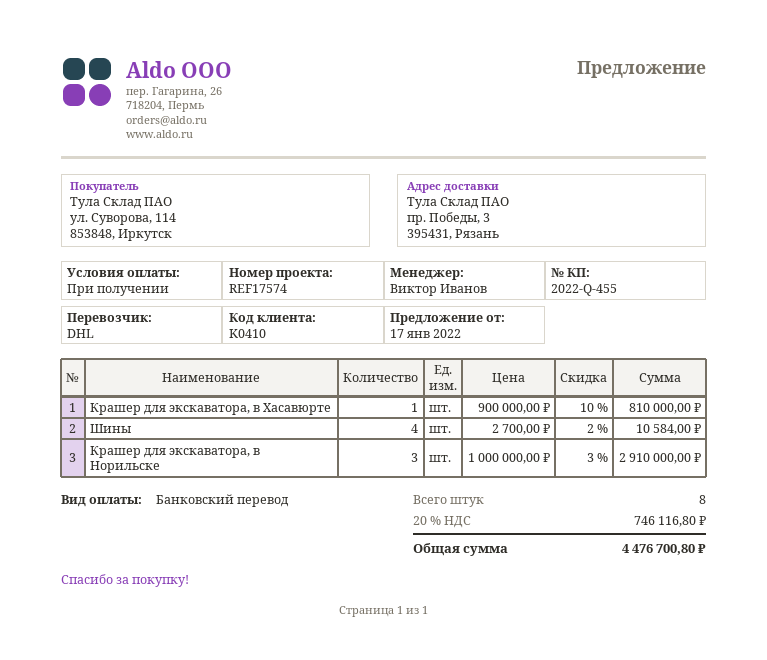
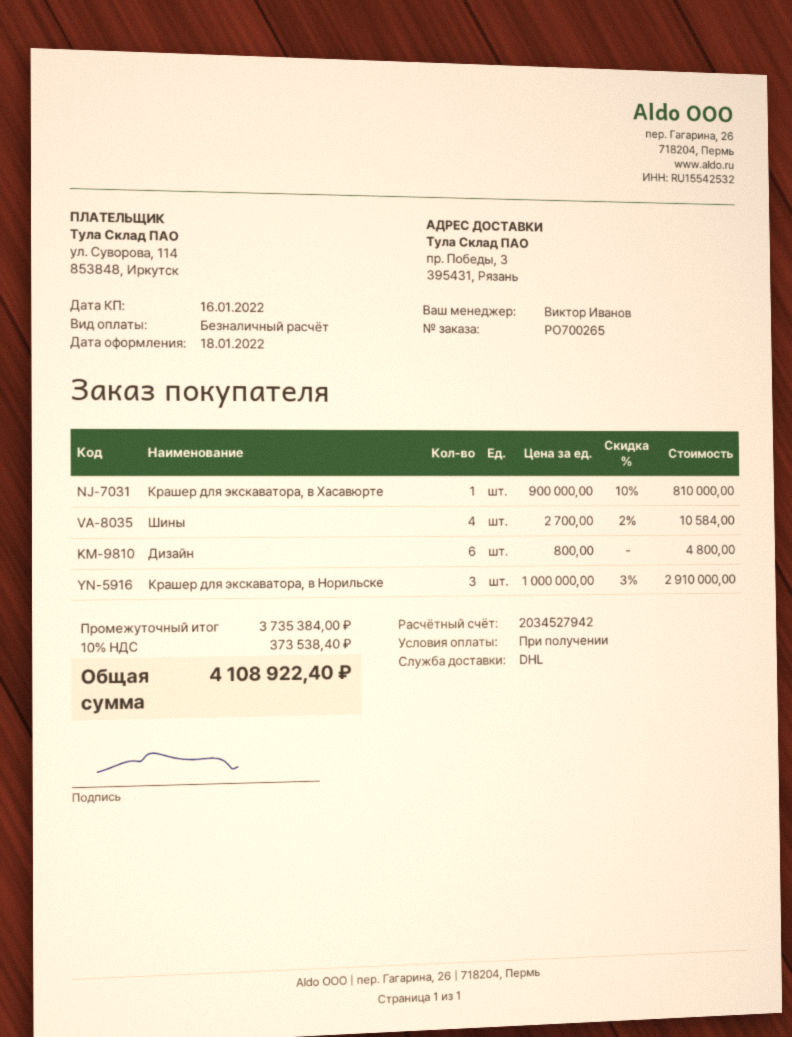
quote date: 2022-01-17 -> 2022-01-16
Дизайн: none -> 6 x 800.00 = 4800.00
tax: 20% = 746116.80 -> 10% = 373538.40
total: 4476700.80 -> 4108922.40

